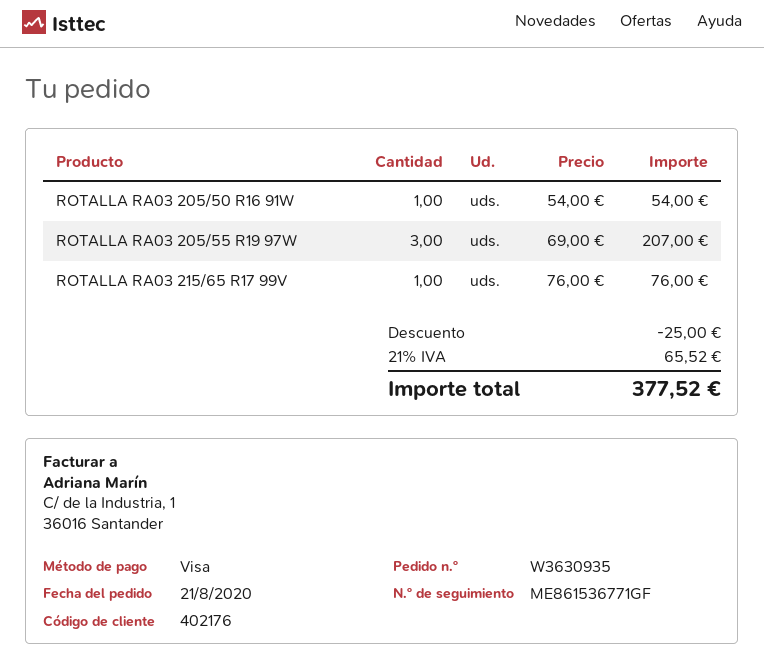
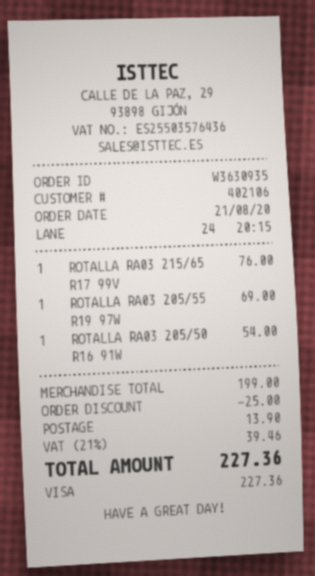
customer number: 402176 -> 402106
ROTALLA RA03 205/55 R19 97W: 3 x 69.00 = 207.00 -> 1 x 69.00 = 69.00
shipping: none -> 13.90
tax: 21% = 65.52 -> 21% = 39.46
total: 377.52 -> 227.36

